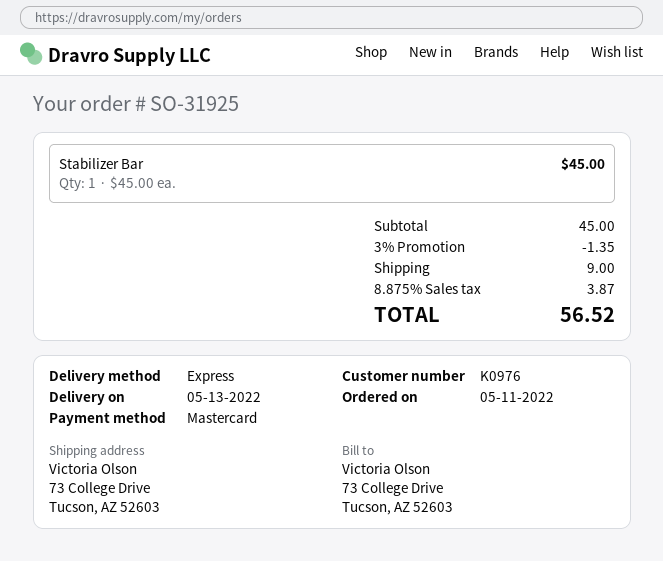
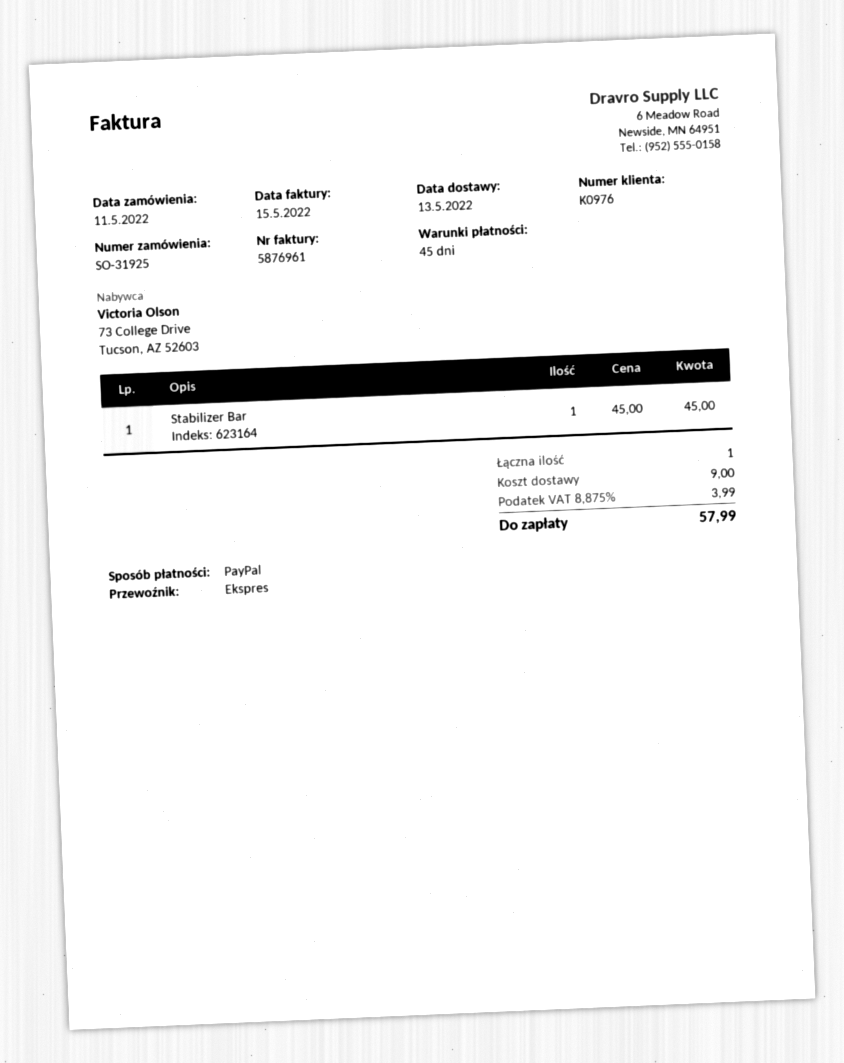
payment method: Mastercard -> PayPal
discount: 3% = 1.35 -> none
tax: 8.875% = 3.87 -> 8.875% = 3.99
total: 56.52 -> 57.99

